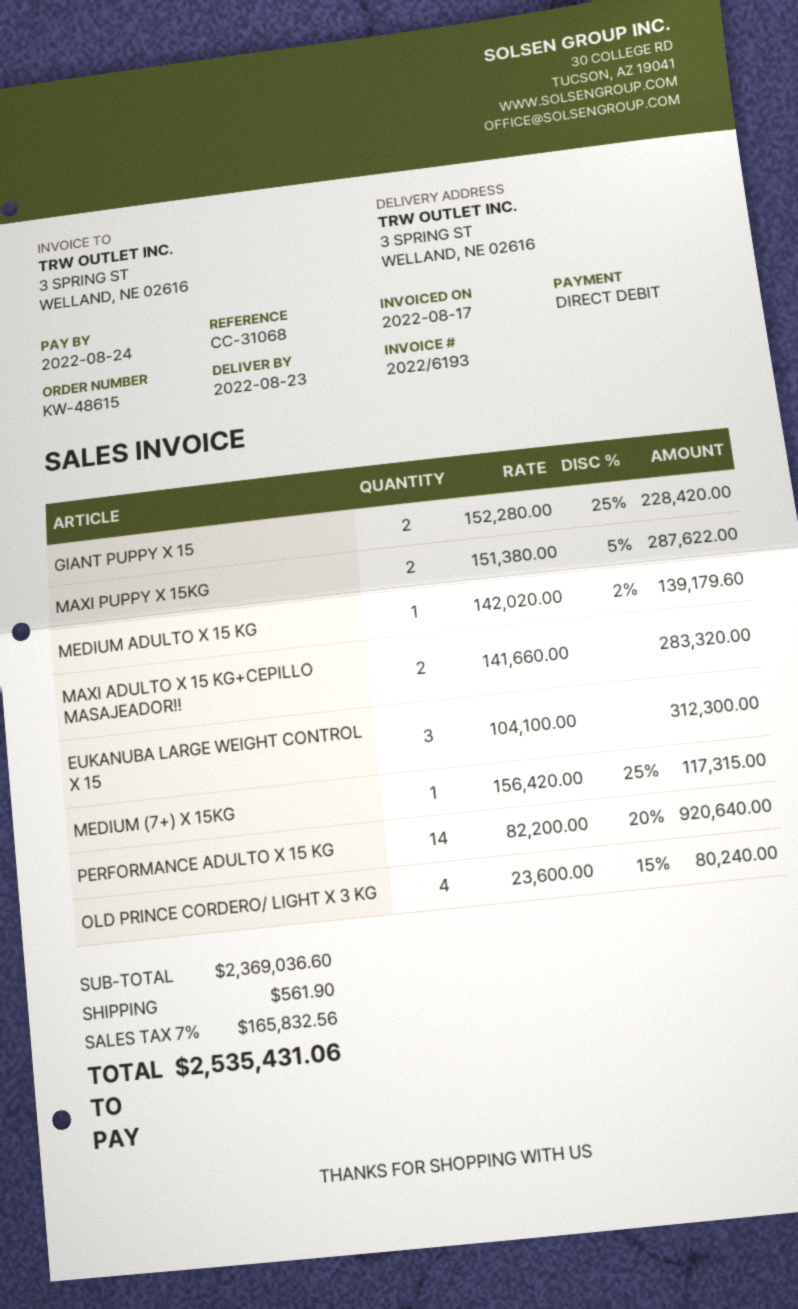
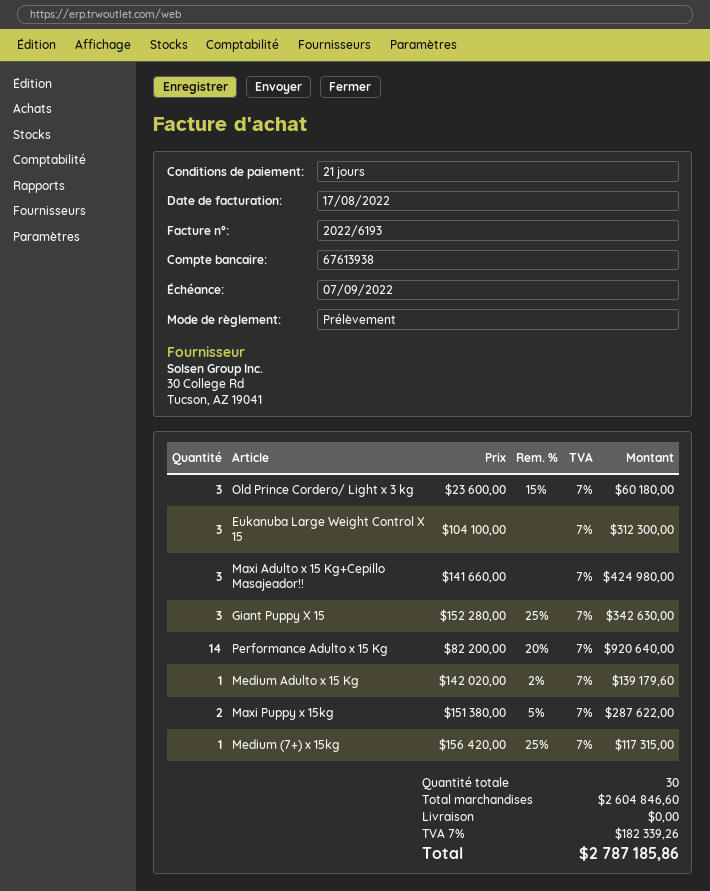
due date: 2022-08-24 -> 2022-09-07
GIANT PUPPY X 15: 2 x 152280.00 - 25% = 228420.00 -> 3 x 152280.00 - 25% = 342630.00
MAXI ADULTO X 15 KG+CEPILLO MASAJEADOR!!: 2 x 141660.00 = 283320.00 -> 3 x 141660.00 = 424980.00
OLD PRINCE CORDERO/ LIGHT X 3 KG: 4 x 23600.00 - 15% = 80240.00 -> 3 x 23600.00 - 15% = 60180.00
subtotal: 2369036.60 -> 2604846.60
shipping: 561.90 -> 0.00
tax: 7% = 165832.56 -> 7% = 182339.26
total: 2535431.06 -> 2787185.86

